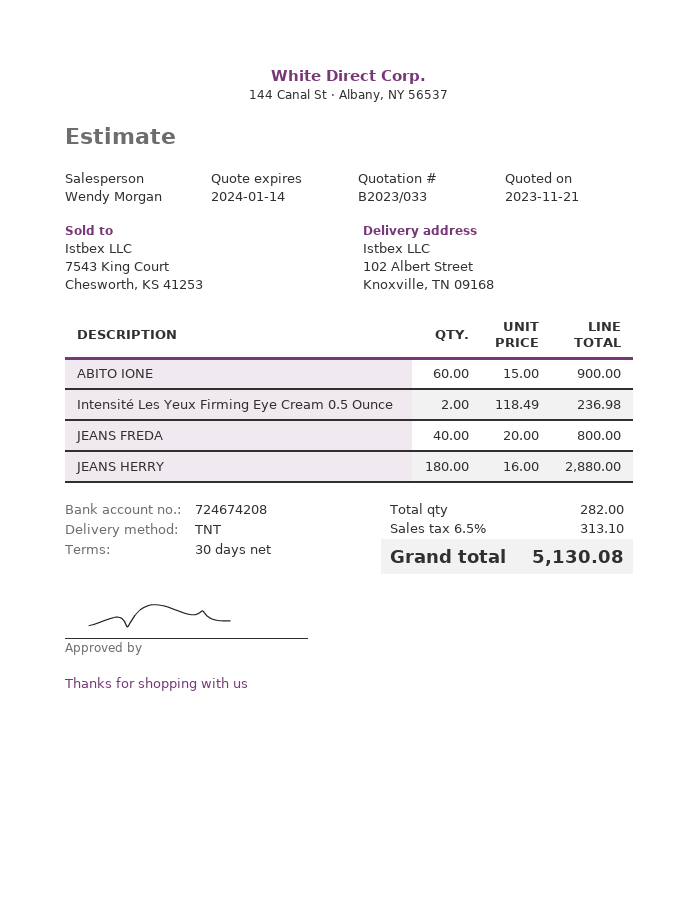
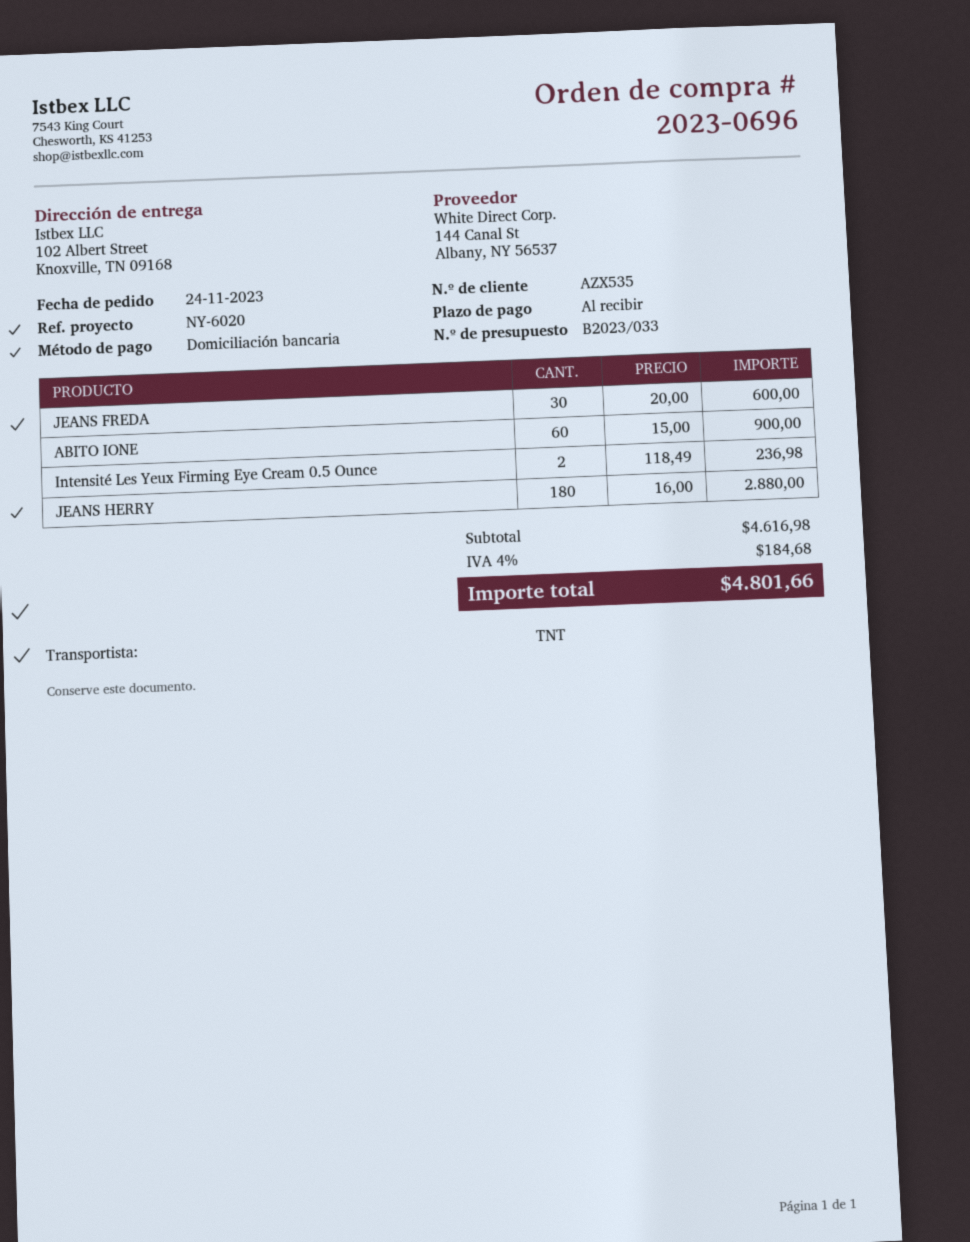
payment terms: 30 days -> on receipt
JEANS FREDA: 40 x 20.00 = 800.00 -> 30 x 20.00 = 600.00
tax: 6.5% = 313.10 -> 4% = 184.68
total: 5130.08 -> 4801.66

